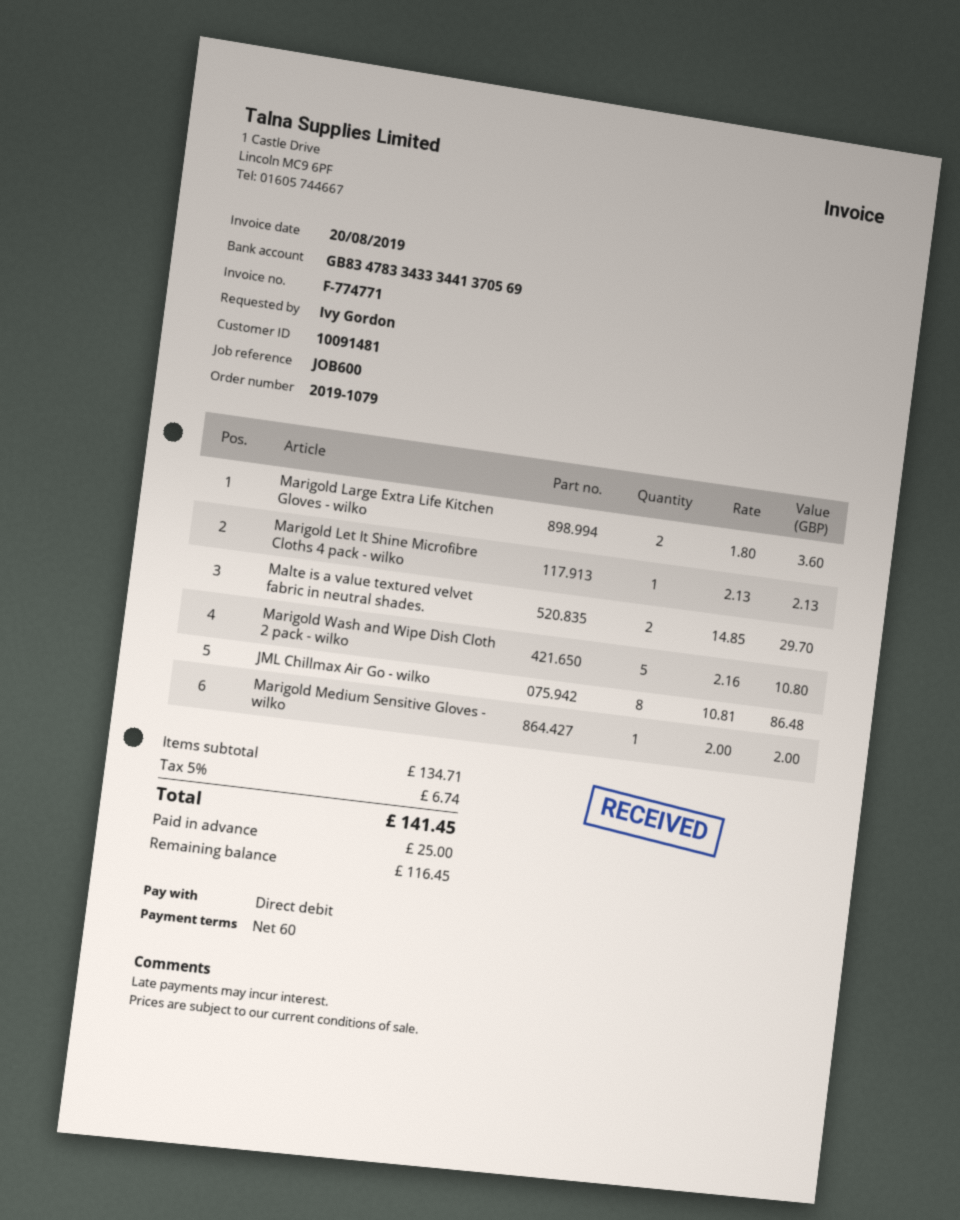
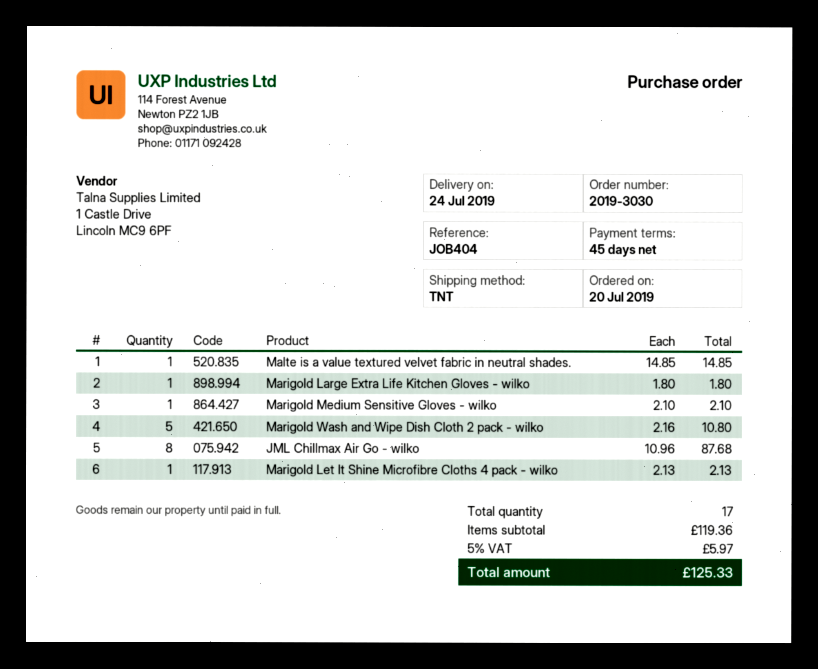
order number: 2019-1079 -> 2019-3030
payment terms: 60 days -> 45 days
reference: JOB600 -> JOB404
Marigold Large Extra Life Kitchen Gloves - wilko: 2 x 1.80 = 3.60 -> 1 x 1.80 = 1.80
Malte is a value textured velvet fabric in neutral shades.: 2 x 14.85 = 29.70 -> 1 x 14.85 = 14.85
JML Chillmax Air Go - wilko: 8 x 10.81 = 86.48 -> 8 x 10.96 = 87.68
Marigold Medium Sensitive Gloves - wilko: 1 x 2.00 = 2.00 -> 1 x 2.10 = 2.10
subtotal: 134.71 -> 119.36
tax: 5% = 6.74 -> 5% = 5.97
total: 141.45 -> 125.33

